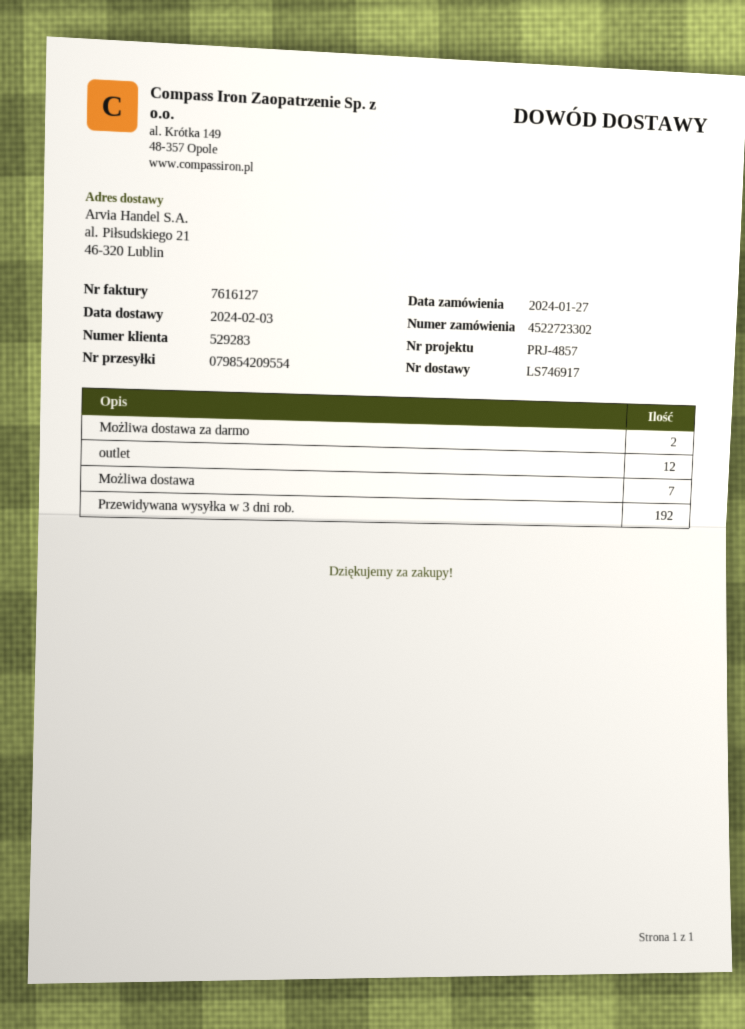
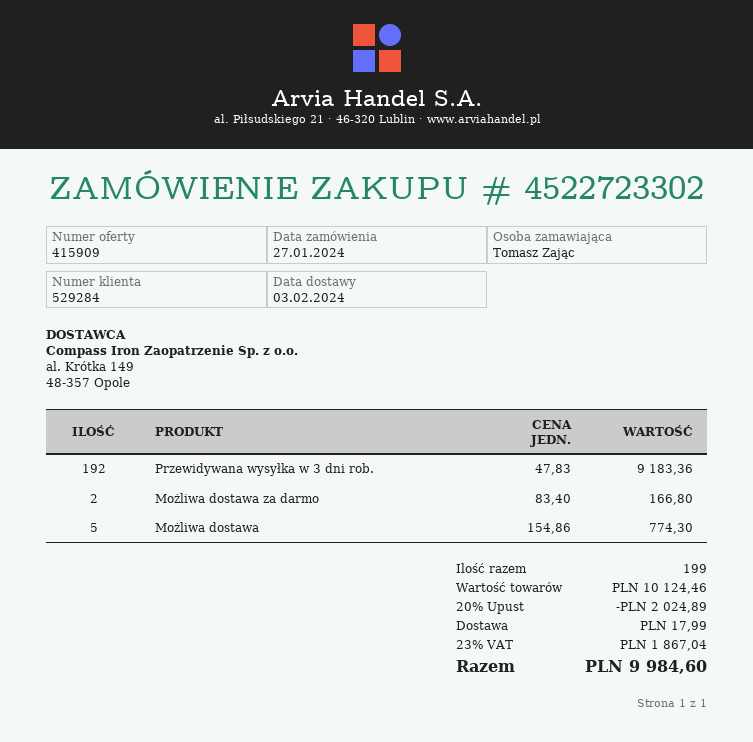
customer number: 529283 -> 529284
outlet: 12 -> none
Możliwa dostawa: 7 -> 5

